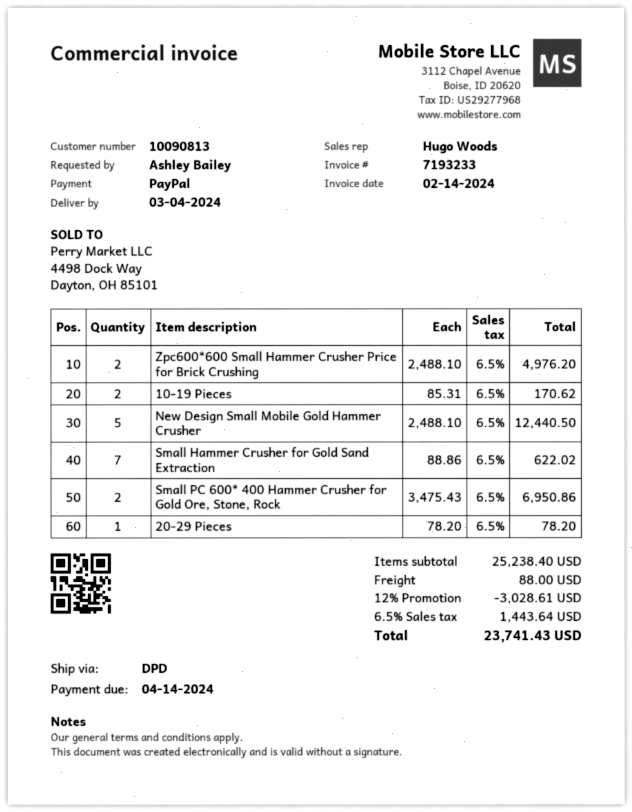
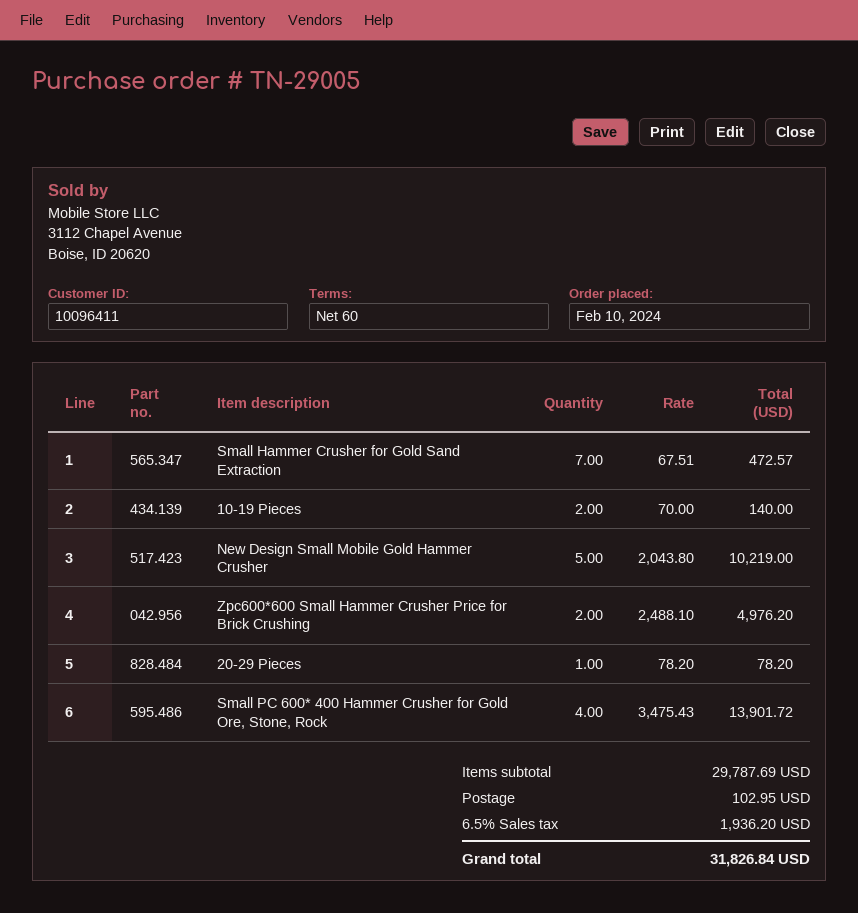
customer number: 10090813 -> 10096411
10-19 Pieces: 2 x 85.31 = 170.62 -> 2 x 70.00 = 140.00
New Design Small Mobile Gold Hammer Crusher: 5 x 2488.10 = 12440.50 -> 5 x 2043.80 = 10219.00
Small Hammer Crusher for Gold Sand Extraction: 7 x 88.86 = 622.02 -> 7 x 67.51 = 472.57
Small PC 600* 400 Hammer Crusher for Gold Ore, Stone, Rock: 2 x 3475.43 = 6950.86 -> 4 x 3475.43 = 13901.72
subtotal: 25238.40 -> 29787.69
discount: 12% = 3028.61 -> none
shipping: 88.00 -> 102.95
tax: 6.5% = 1443.64 -> 6.5% = 1936.20
total: 23741.43 -> 31826.84

